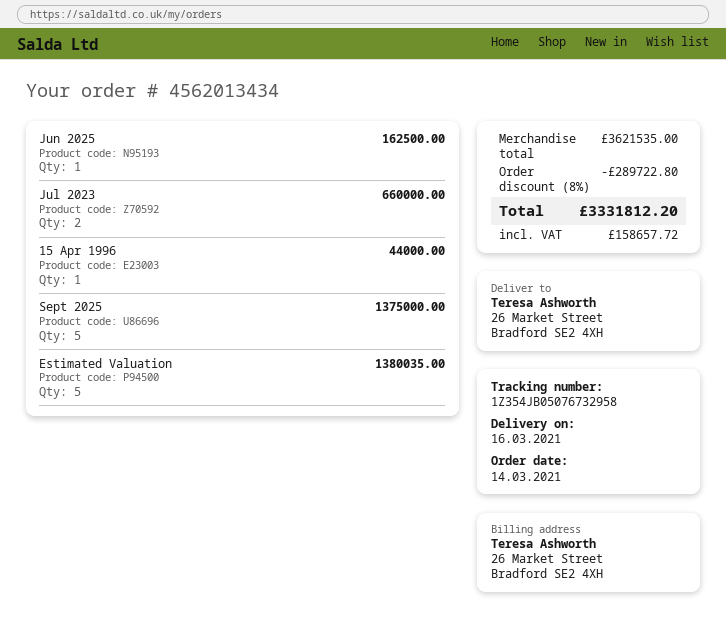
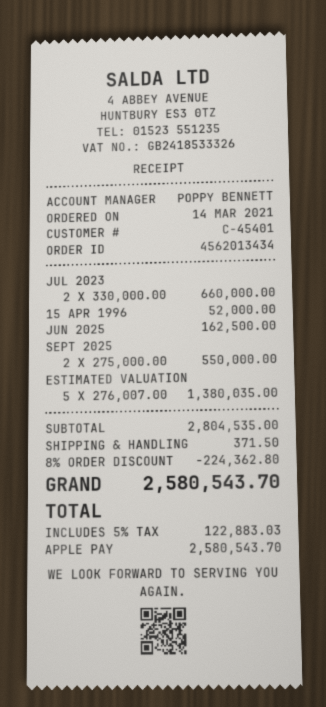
15 Apr 1996: 1 for 44000.00 -> 1 for 52000.00
Sept 2025: 5 for 1375000.00 -> 2 for 550000.00
subtotal: 3621535.00 -> 2804535.00
discount: 8% = 289722.80 -> 8% = 224362.80
shipping: none -> 371.50
tax: 158657.72 -> 122883.03
total: 3331812.20 -> 2580543.70

